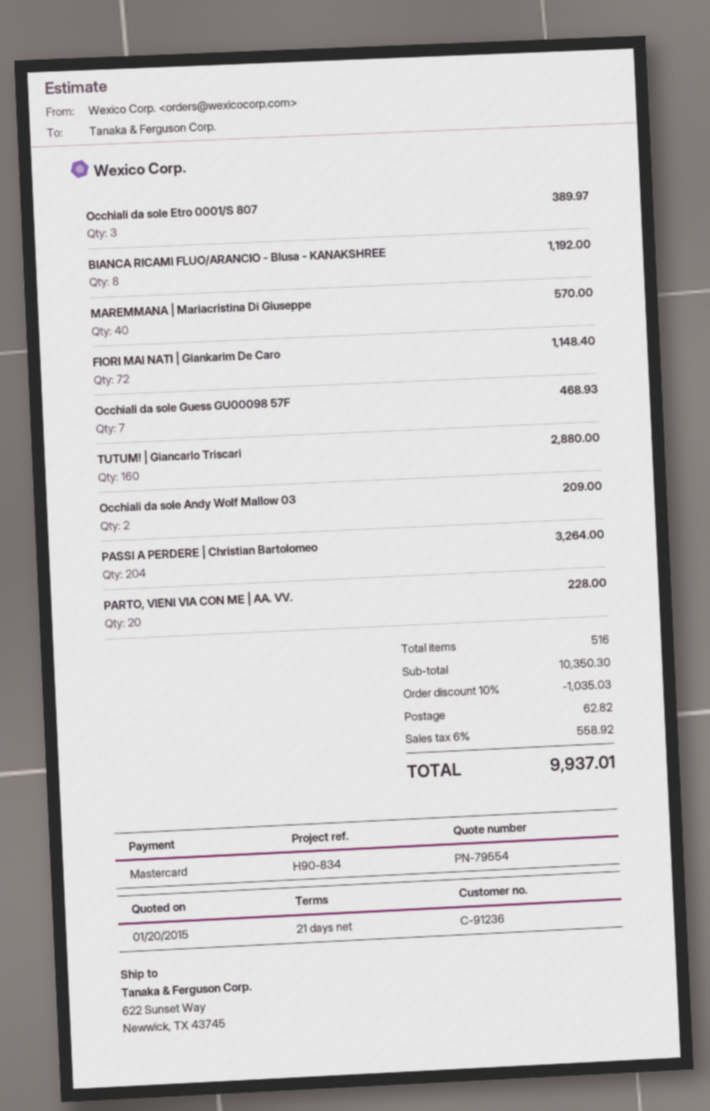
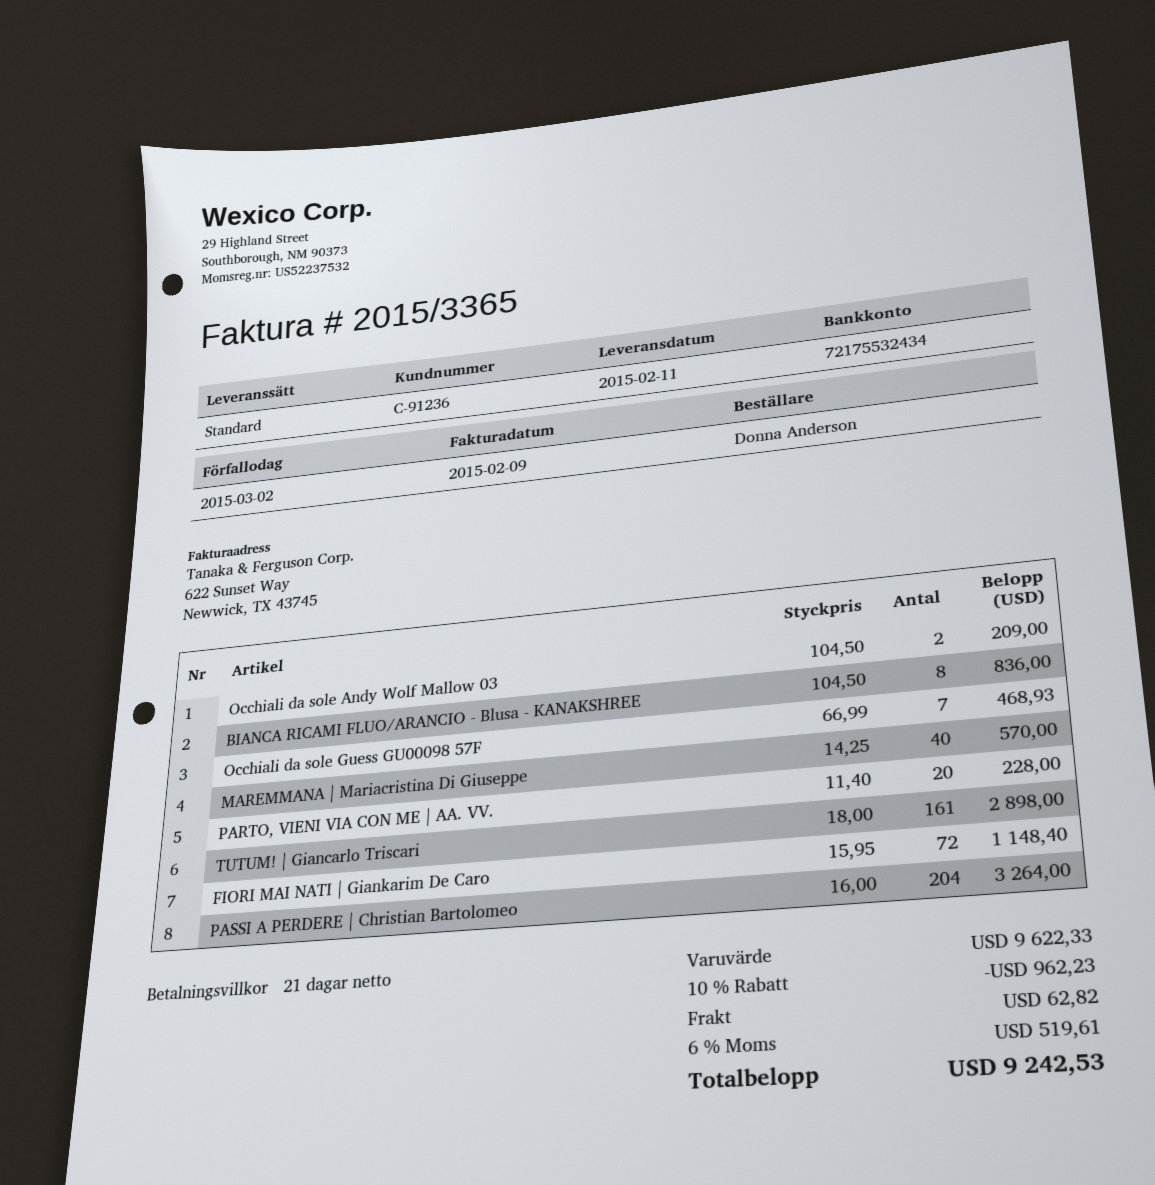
Occhiali da sole Etro 0001/S 807: 3 for 389.97 -> none
BIANCA RICAMI FLUO/ARANCIO - Blusa - KANAKSHREE: 8 for 1192.00 -> 8 for 836.00
TUTUM! | Giancarlo Triscari: 160 for 2880.00 -> 161 for 2898.00
subtotal: 10350.30 -> 9622.33
discount: 10% = 1035.03 -> 10% = 962.23
tax: 6% = 558.92 -> 6% = 519.61
total: 9937.01 -> 9242.53

